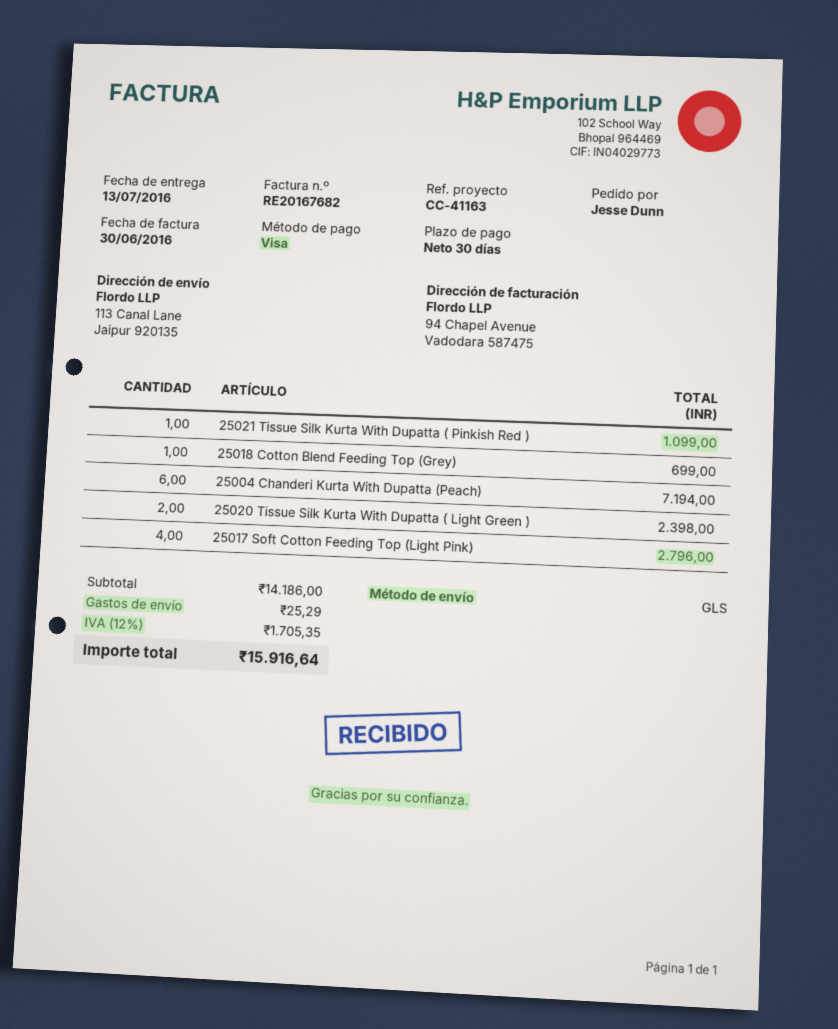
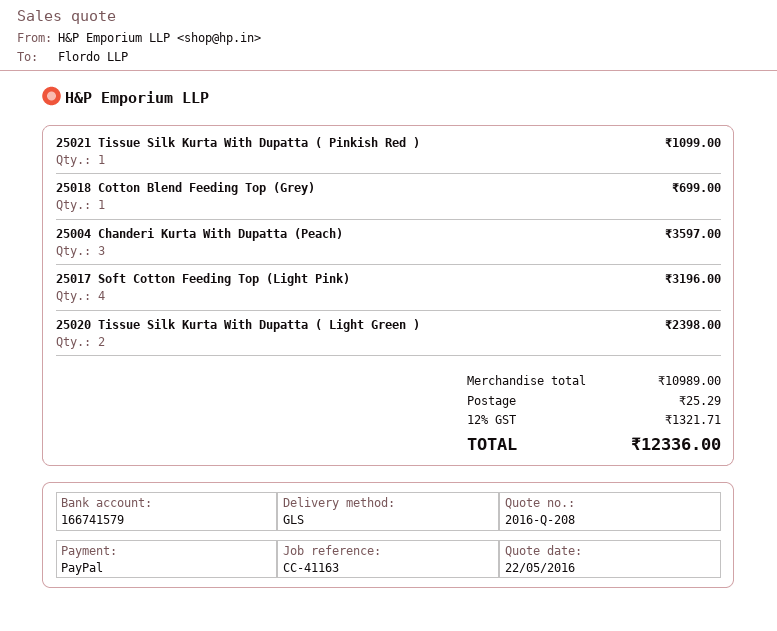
payment method: Visa -> PayPal
25004 Chanderi Kurta With Dupatta (Peach): 6 for 7194.00 -> 3 for 3597.00
25017 Soft Cotton Feeding Top (Light Pink): 4 for 2796.00 -> 4 for 3196.00
subtotal: 14186.00 -> 10989.00
tax: 12% = 1705.35 -> 12% = 1321.71
total: 15916.64 -> 12336.00

